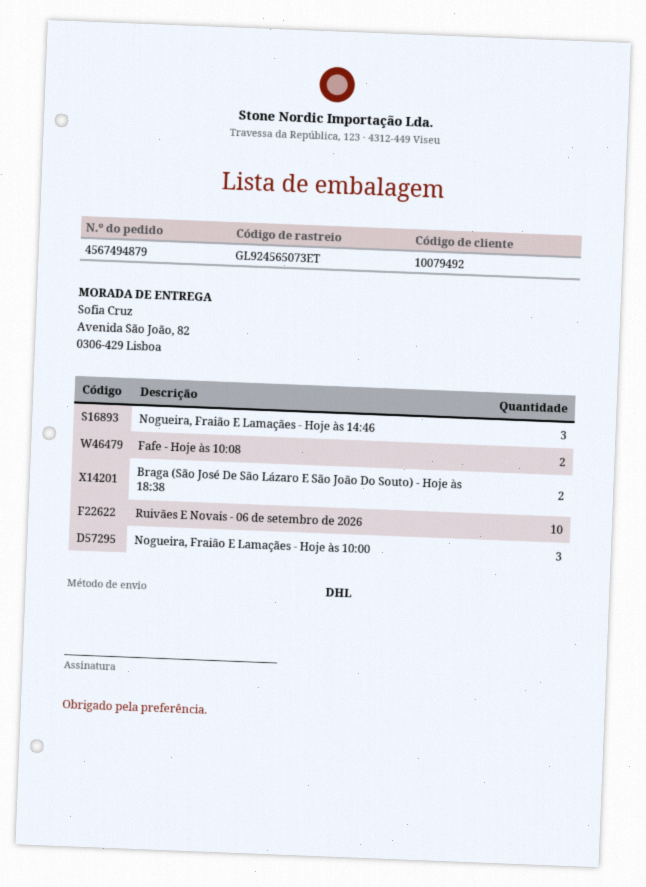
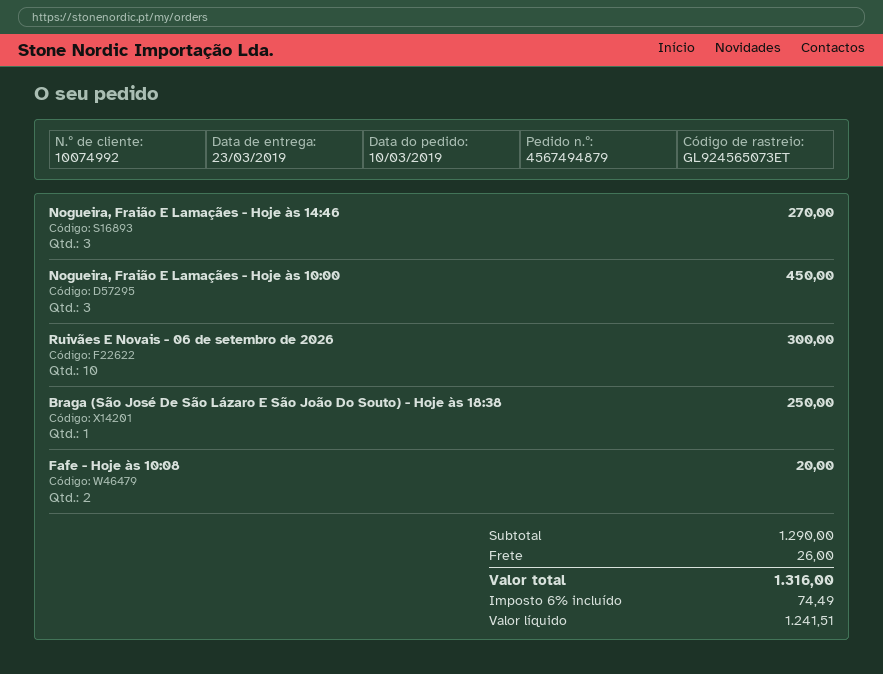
customer number: 10079492 -> 10074992
Braga (São José De São Lázaro E São João Do Souto) - Hoje às 18:38: 2 -> 1

